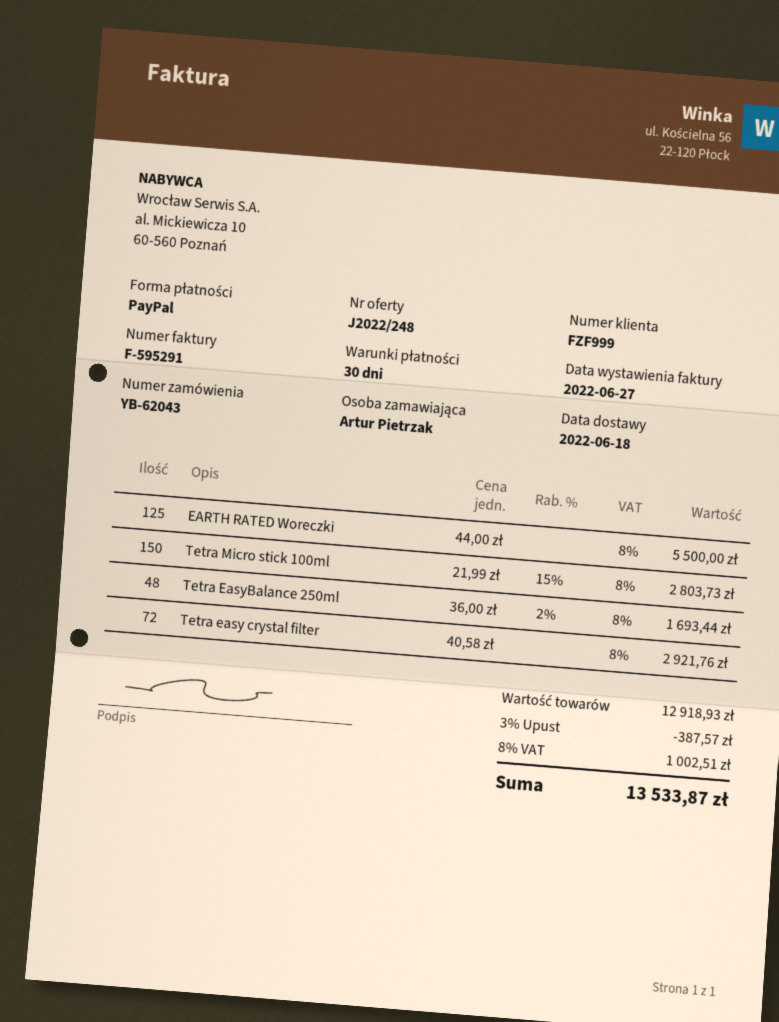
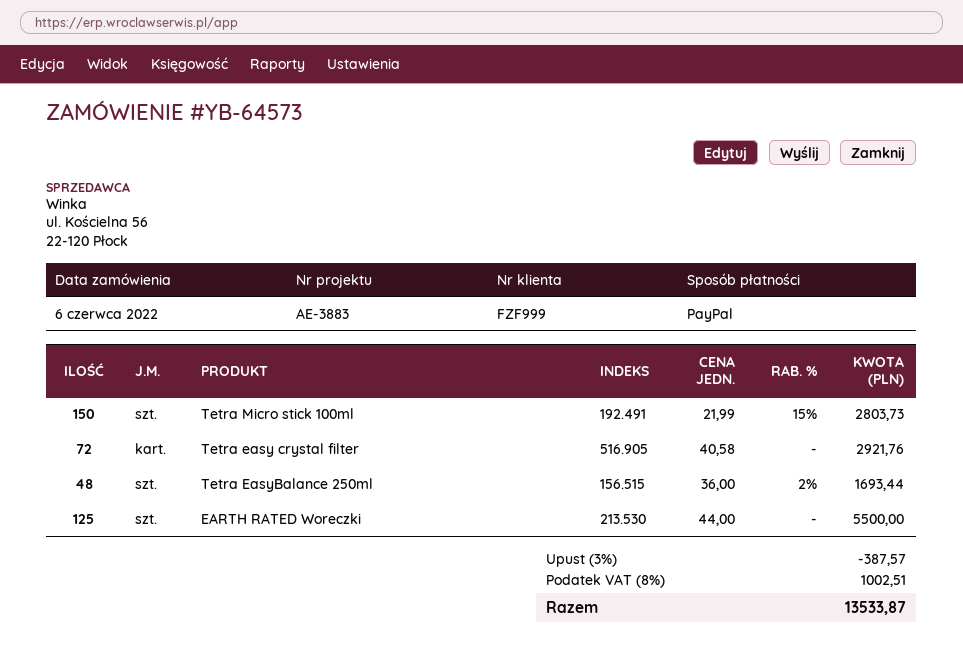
order number: YB-62043 -> YB-64573

